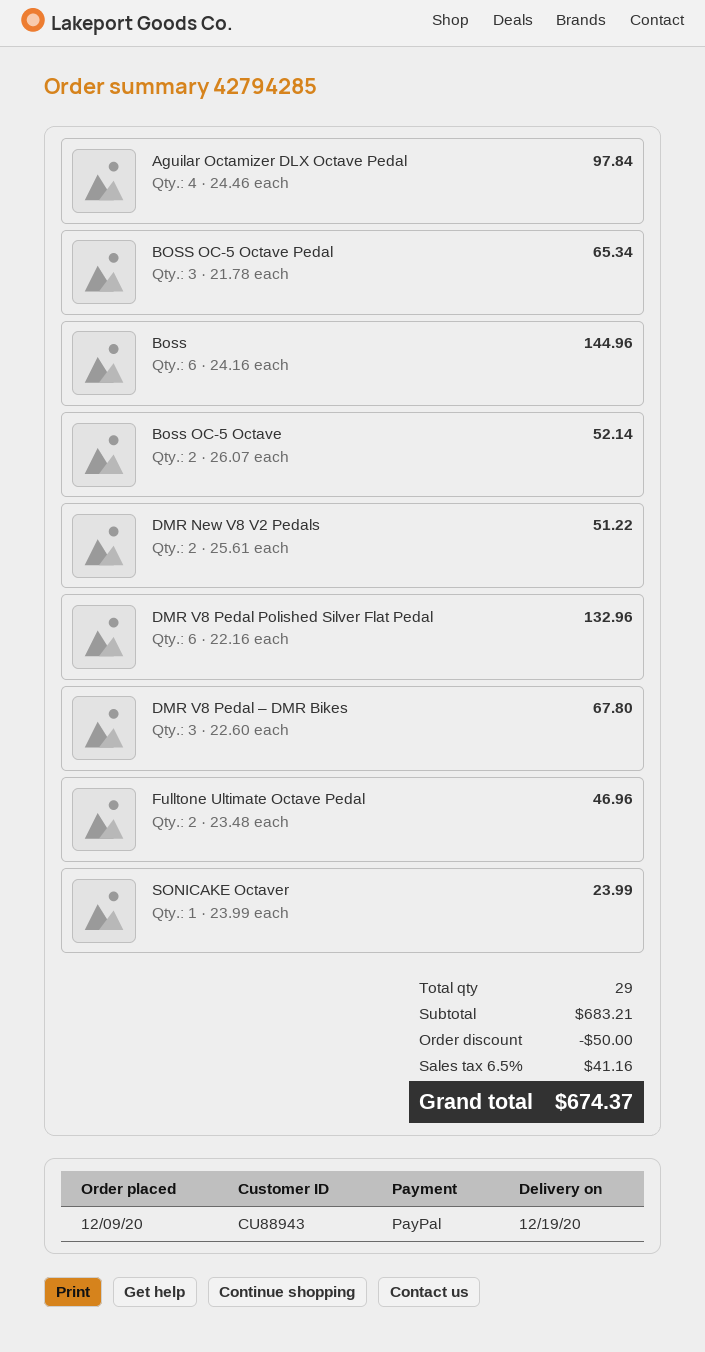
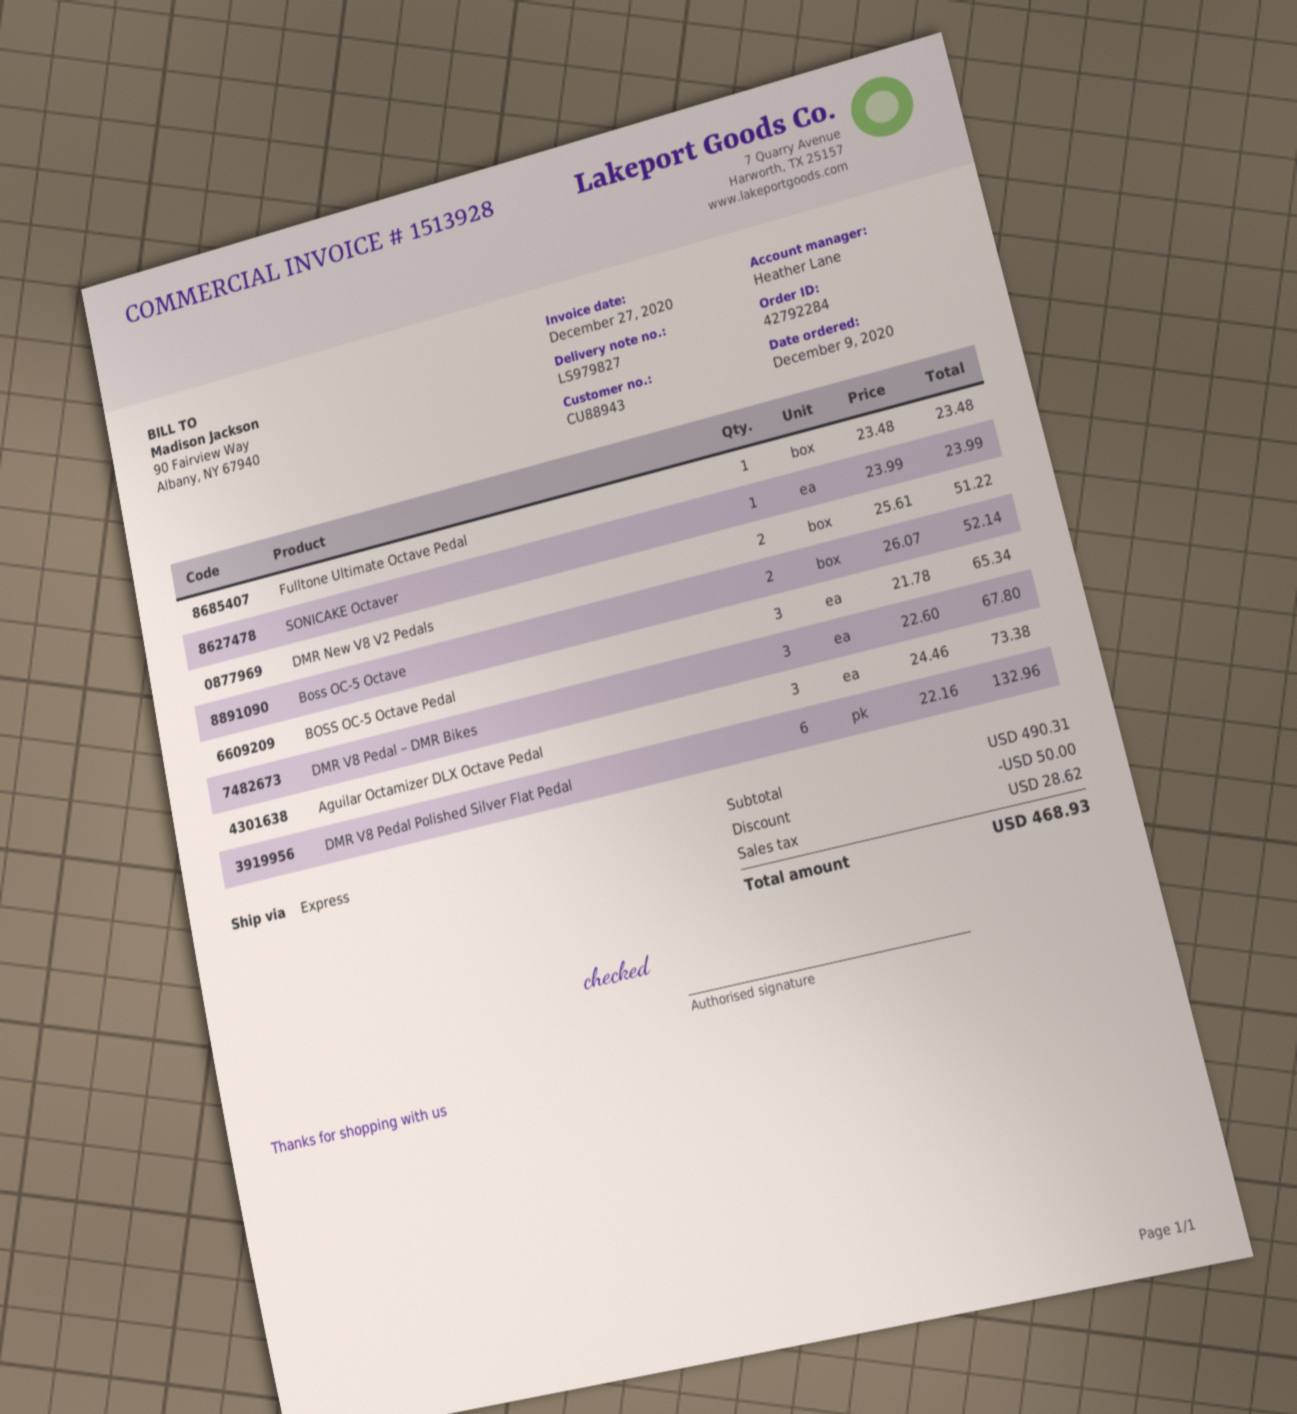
order number: 42794285 -> 42792284
Aguilar Octamizer DLX Octave Pedal: 4 x 24.46 = 97.84 -> 3 x 24.46 = 73.38
Boss: 6 x 24.16 = 144.96 -> none
Fulltone Ultimate Octave Pedal: 2 x 23.48 = 46.96 -> 1 x 23.48 = 23.48
subtotal: 683.21 -> 490.31
tax: 41.16 -> 28.62
total: 674.37 -> 468.93

